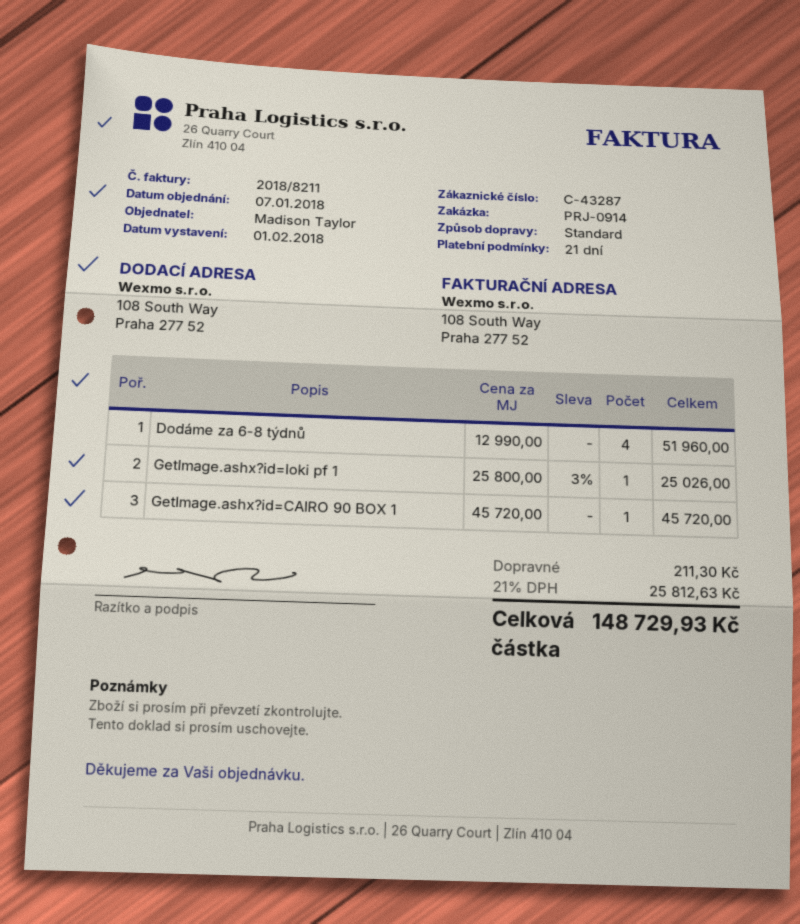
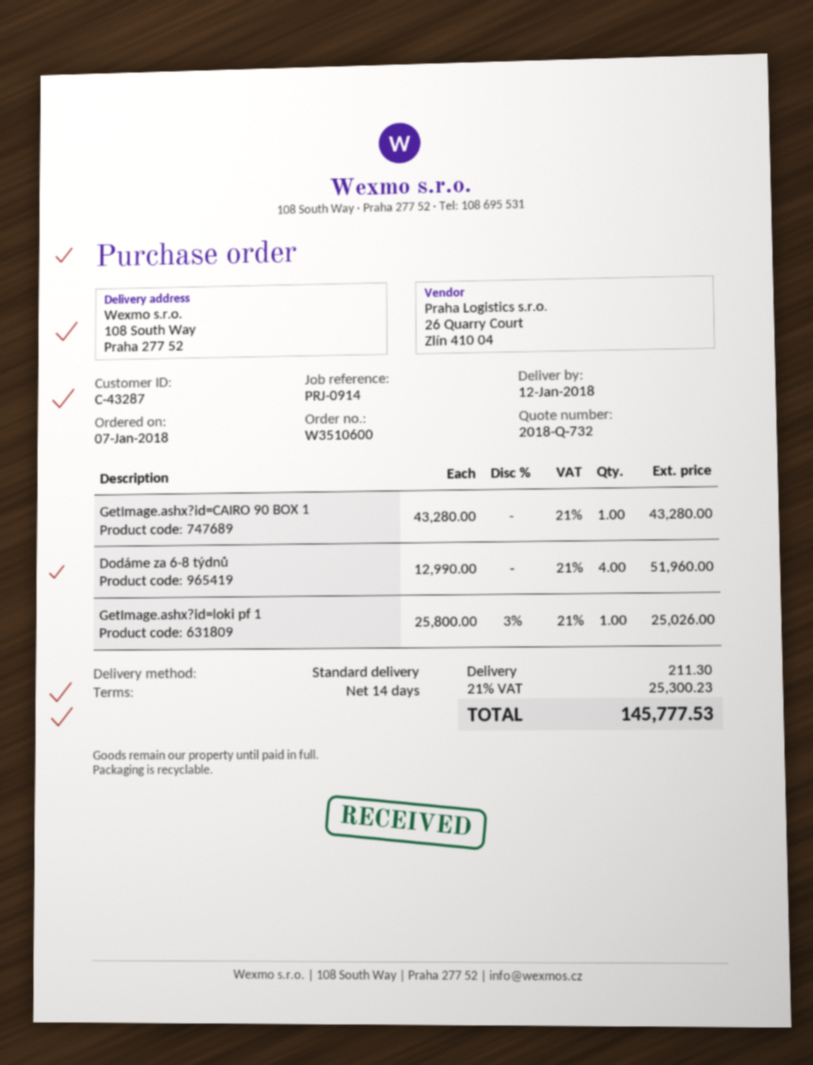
payment terms: 21 days -> 14 days
GetImage.ashx?id=CAIRO 90 BOX 1: 1 x 45720.00 = 45720.00 -> 1 x 43280.00 = 43280.00
tax: 21% = 25812.63 -> 21% = 25300.23
total: 148729.93 -> 145777.53

